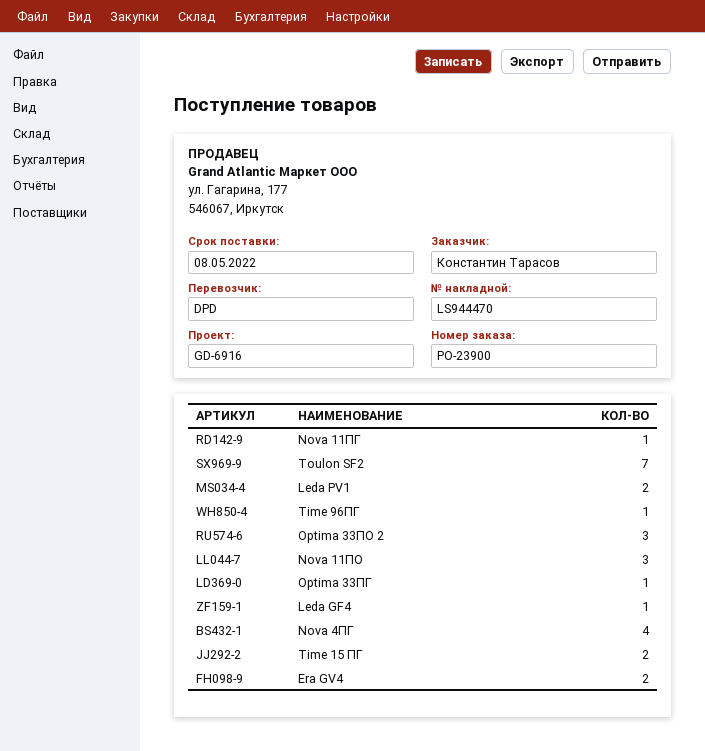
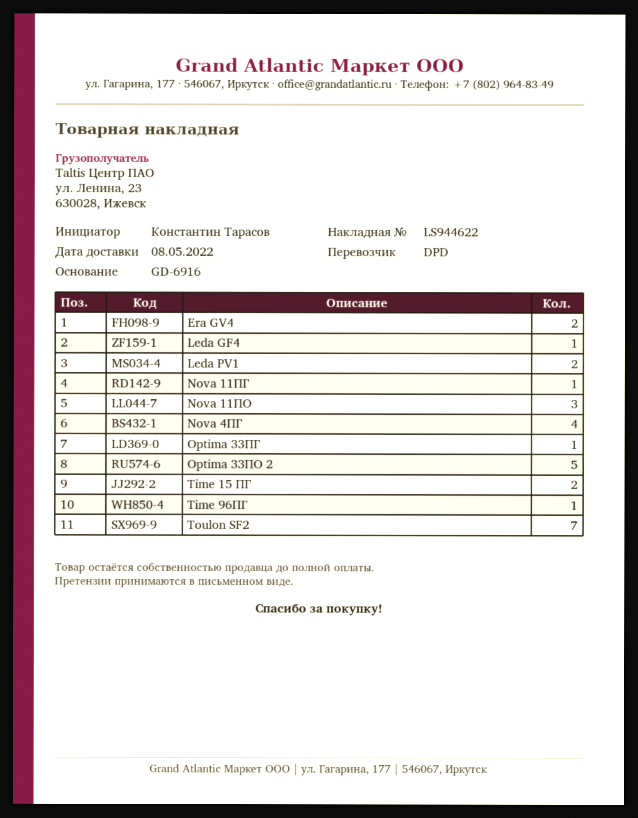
delivery note number: LS944470 -> LS944622
Optima 33ПО 2: 3 -> 5

